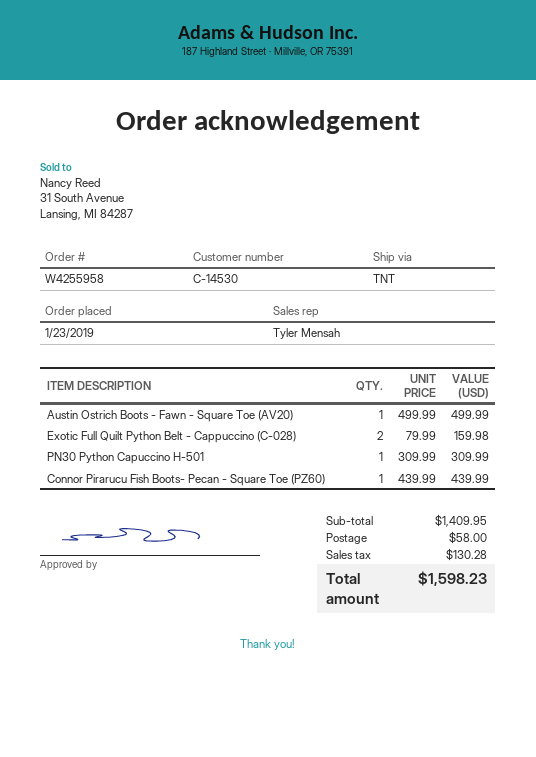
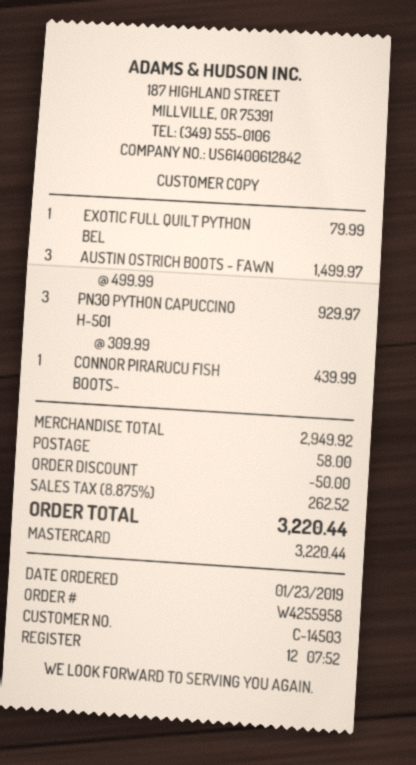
customer number: C-14530 -> C-14503
Austin Ostrich Boots - Fawn - Square Toe (AV20): 1 x 499.99 = 499.99 -> 3 x 499.99 = 1499.97
Exotic Full Quilt Python Belt - Cappuccino (C-028): 2 x 79.99 = 159.98 -> 1 x 79.99 = 79.99
PN30 Python Capuccino H-501: 1 x 309.99 = 309.99 -> 3 x 309.99 = 929.97
subtotal: 1409.95 -> 2949.92
discount: none -> 50.00
tax: 130.28 -> 262.52
total: 1598.23 -> 3220.44

